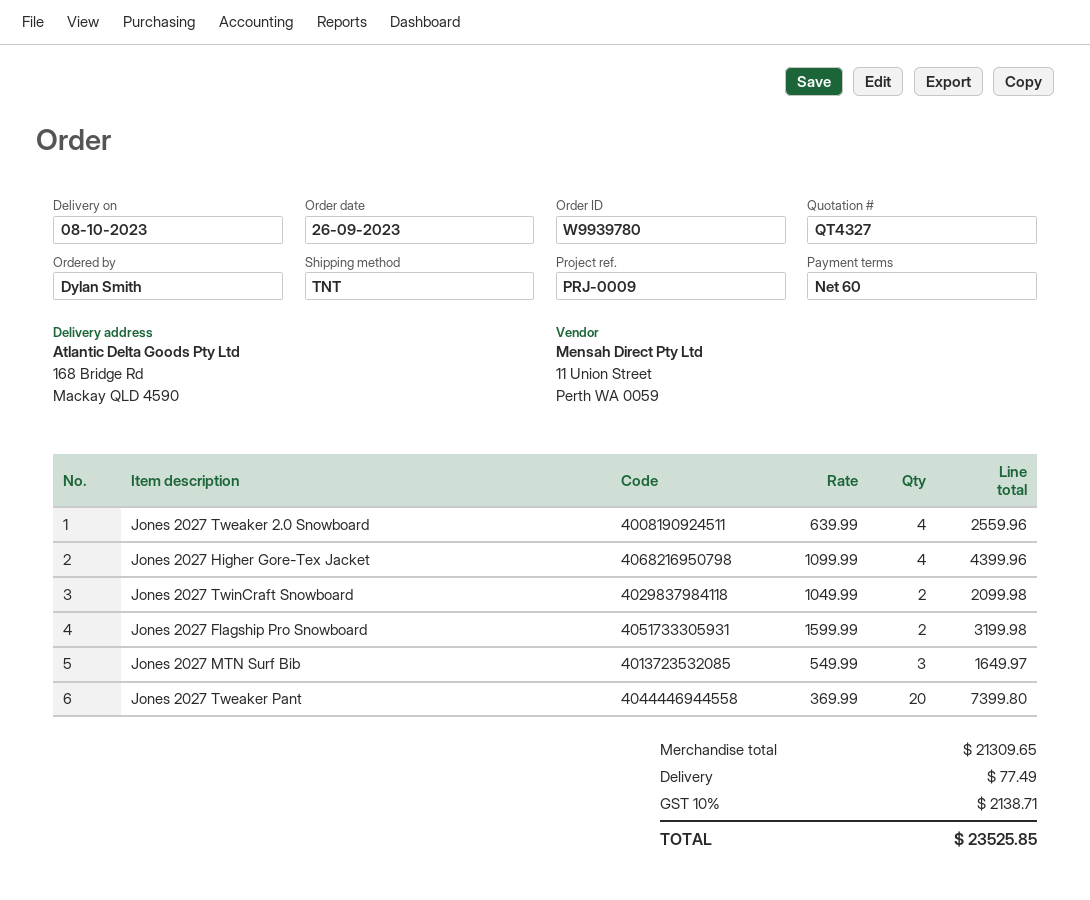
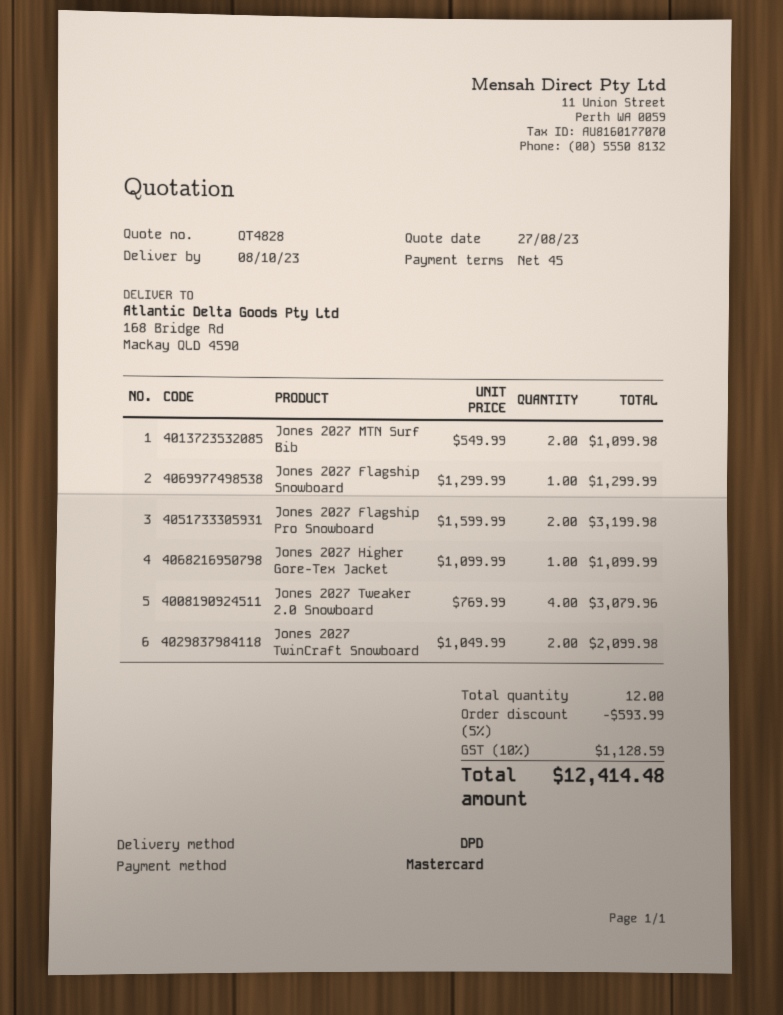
quote number: QT4327 -> QT4828
payment terms: 60 days -> 45 days
shipping method: TNT -> DPD
Jones 2027 Tweaker 2.0 Snowboard: 4 x 639.99 = 2559.96 -> 4 x 769.99 = 3079.96
Jones 2027 Higher Gore-Tex Jacket: 4 x 1099.99 = 4399.96 -> 1 x 1099.99 = 1099.99
Jones 2027 MTN Surf Bib: 3 x 549.99 = 1649.97 -> 2 x 549.99 = 1099.98
Jones 2027 Tweaker Pant: 20 x 369.99 = 7399.80 -> none
Jones 2027 Flagship Snowboard: none -> 1 x 1299.99 = 1299.99
discount: none -> 5% = 593.99
shipping: 77.49 -> none
tax: 10% = 2138.71 -> 10% = 1128.59
total: 23525.85 -> 12414.48

